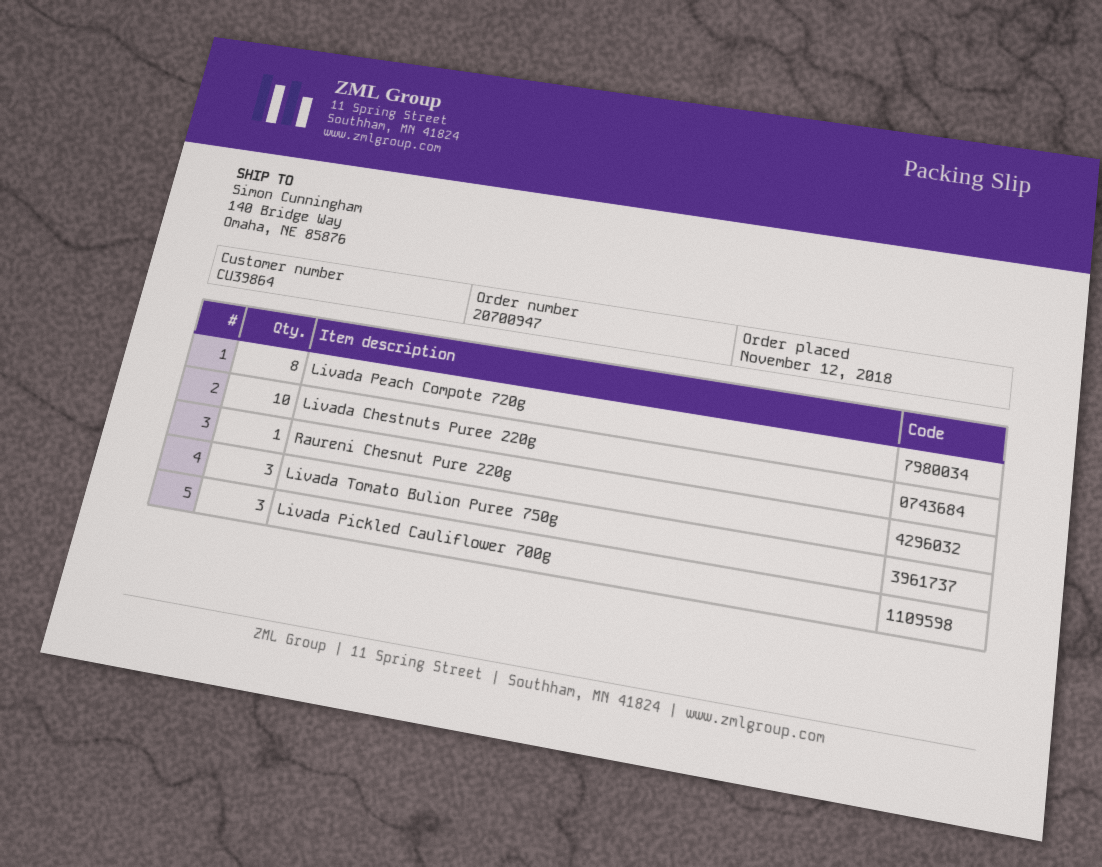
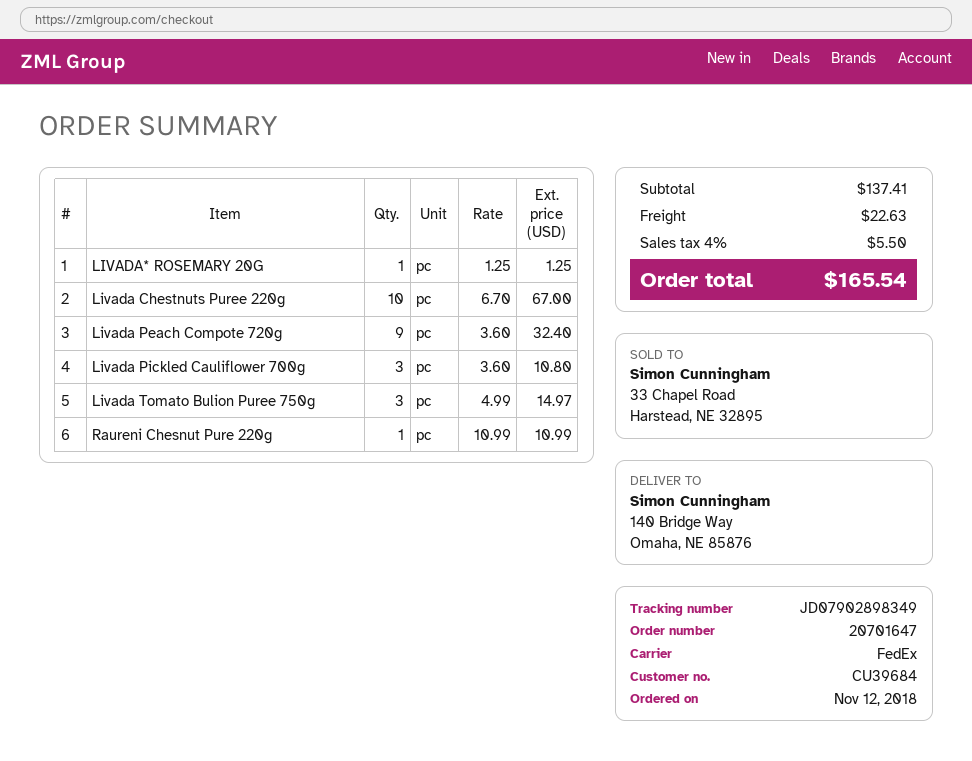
order number: 20700947 -> 20701647
customer number: CU39864 -> CU39684
Livada Peach Compote 720g: 8 -> 9
LIVADA* ROSEMARY 20G: none -> 1

